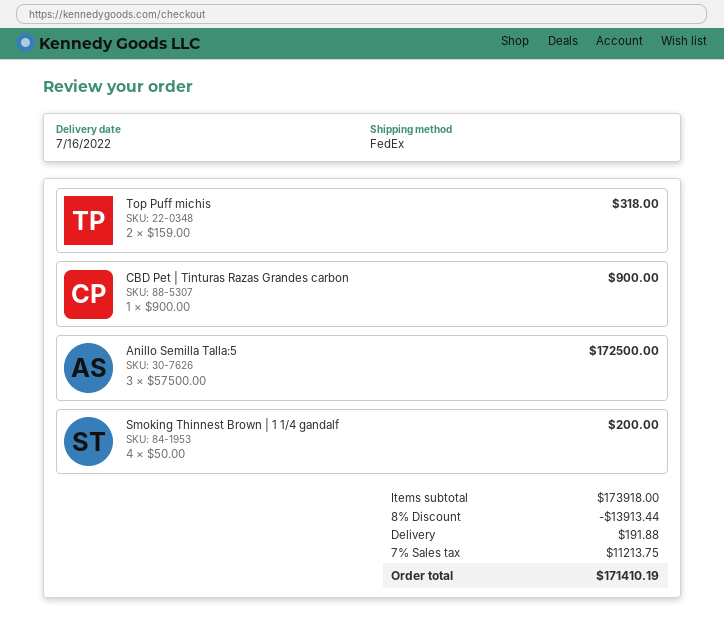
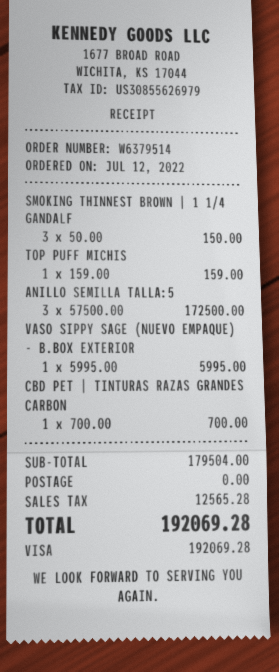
Top Puff michis: 2 x 159.00 = 318.00 -> 1 x 159.00 = 159.00
CBD Pet | Tinturas Razas Grandes carbon: 1 x 900.00 = 900.00 -> 1 x 700.00 = 700.00
Smoking Thinnest Brown | 1 1/4 gandalf: 4 x 50.00 = 200.00 -> 3 x 50.00 = 150.00
VASO SIPPY SAGE (NUEVO EMPAQUE) - B.BOX EXTERIOR: none -> 1 x 5995.00 = 5995.00
subtotal: 173918.00 -> 179504.00
discount: 8% = 13913.44 -> none
shipping: 191.88 -> 0.00
tax: 11213.75 -> 12565.28
total: 171410.19 -> 192069.28

